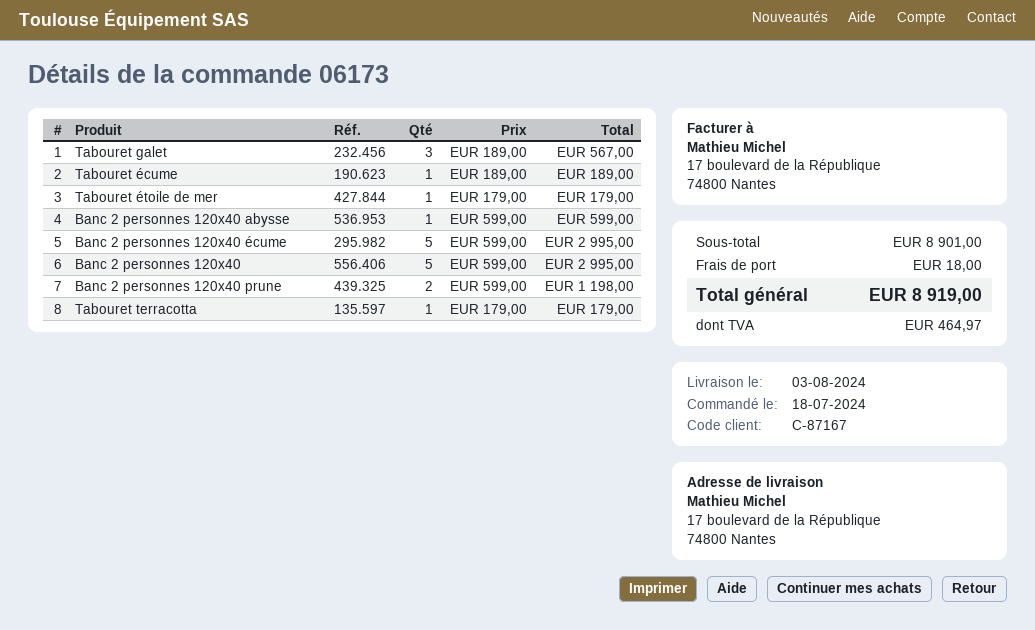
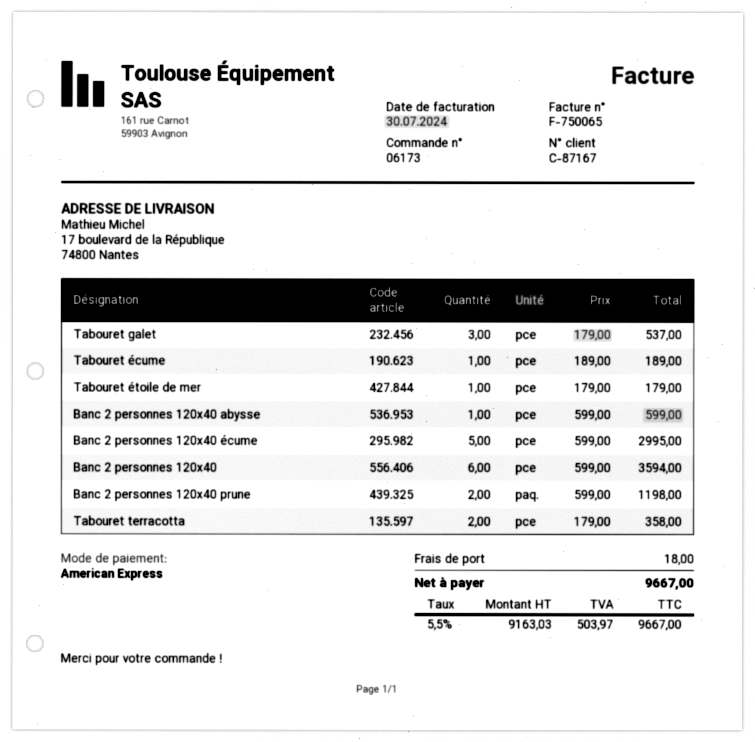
Tabouret galet: 3 x 189.00 = 567.00 -> 3 x 179.00 = 537.00
Banc 2 personnes 120x40: 5 x 599.00 = 2995.00 -> 6 x 599.00 = 3594.00
Tabouret terracotta: 1 x 179.00 = 179.00 -> 2 x 179.00 = 358.00
tax: 464.97 -> 503.97
total: 8919.00 -> 9667.00

